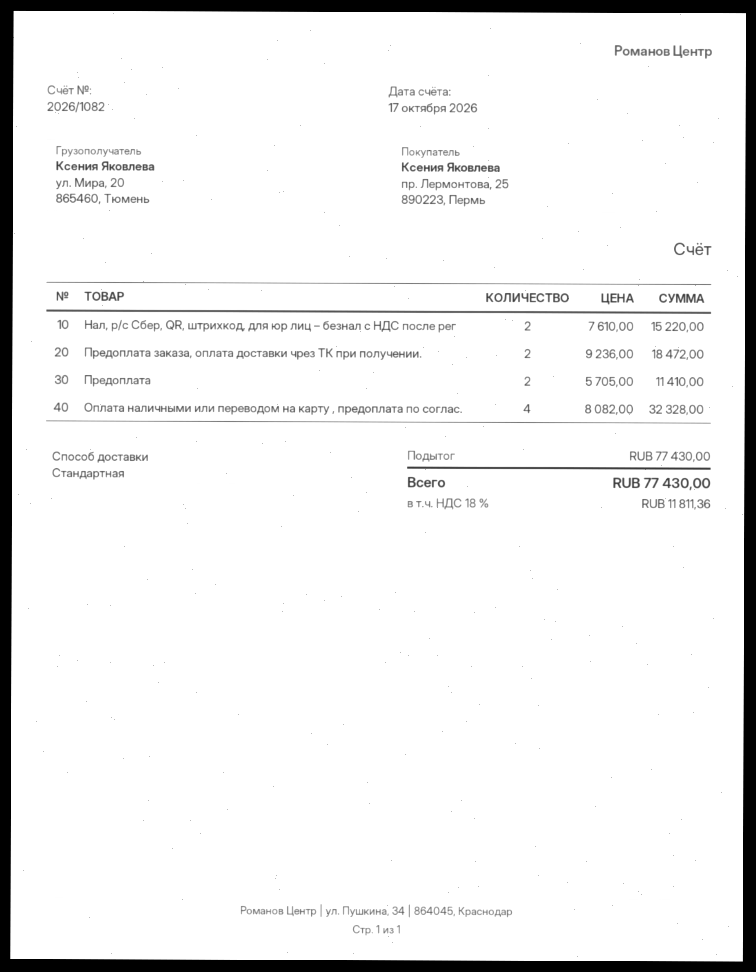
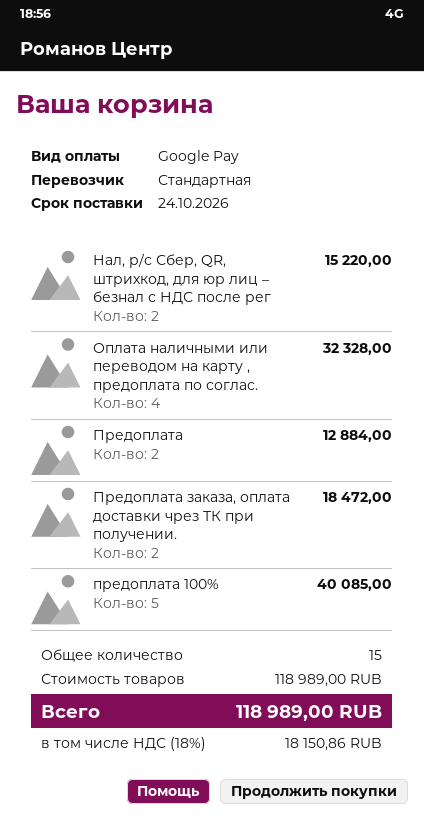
Предоплата: 2 for 11410.00 -> 2 for 12884.00
предоплата 100%: none -> 5 for 40085.00
subtotal: 77430.00 -> 118989.00
tax: 18% = 11811.36 -> 18% = 18150.86
total: 77430.00 -> 118989.00

